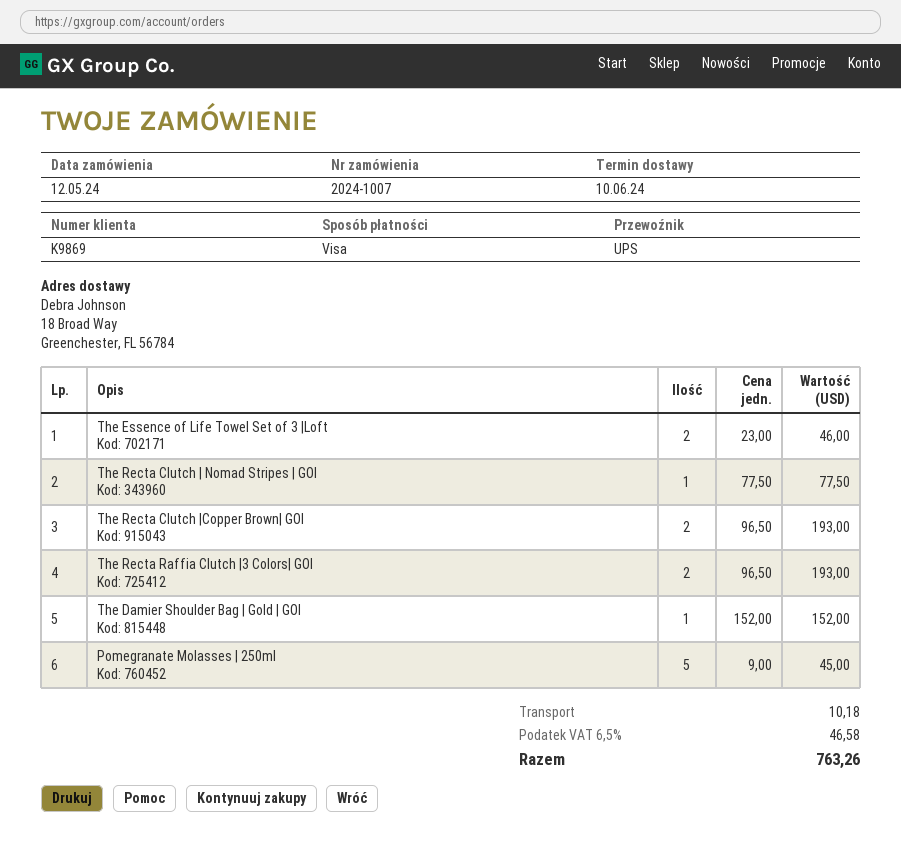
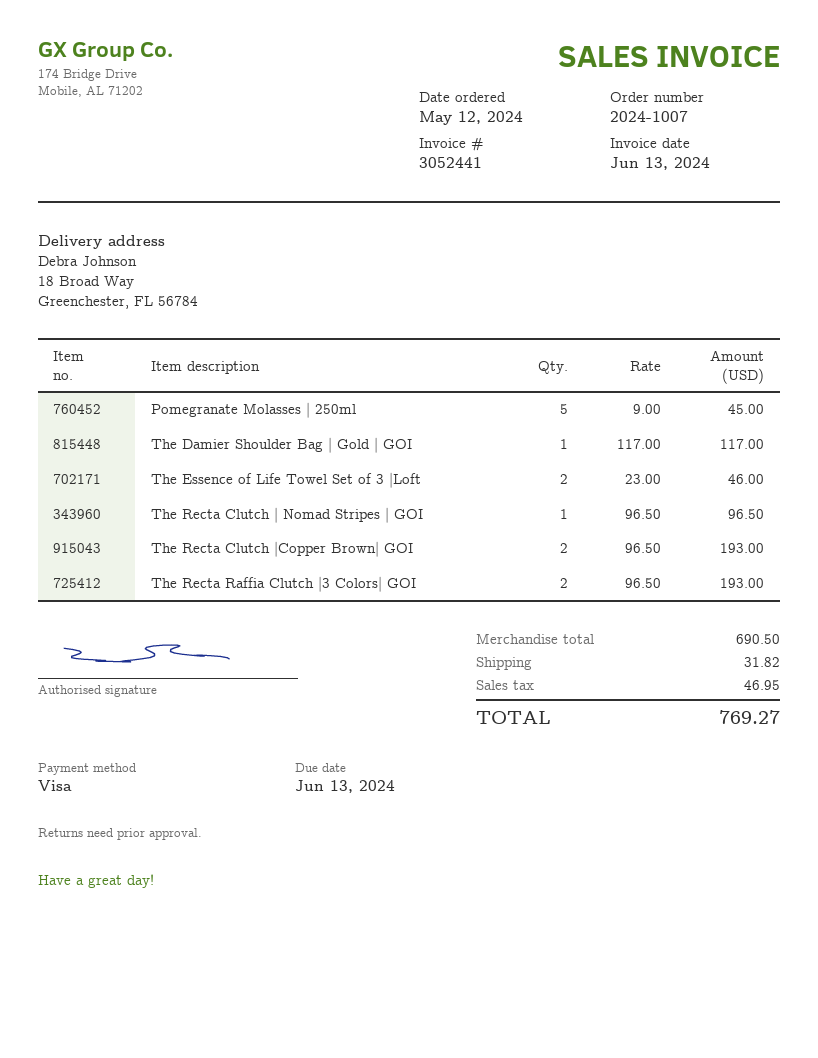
The Recta Clutch | Nomad Stripes | GOI: 1 x 77.50 = 77.50 -> 1 x 96.50 = 96.50
The Damier Shoulder Bag | Gold | GOI: 1 x 152.00 = 152.00 -> 1 x 117.00 = 117.00
shipping: 10.18 -> 31.82
tax: 46.58 -> 46.95
total: 763.26 -> 769.27

